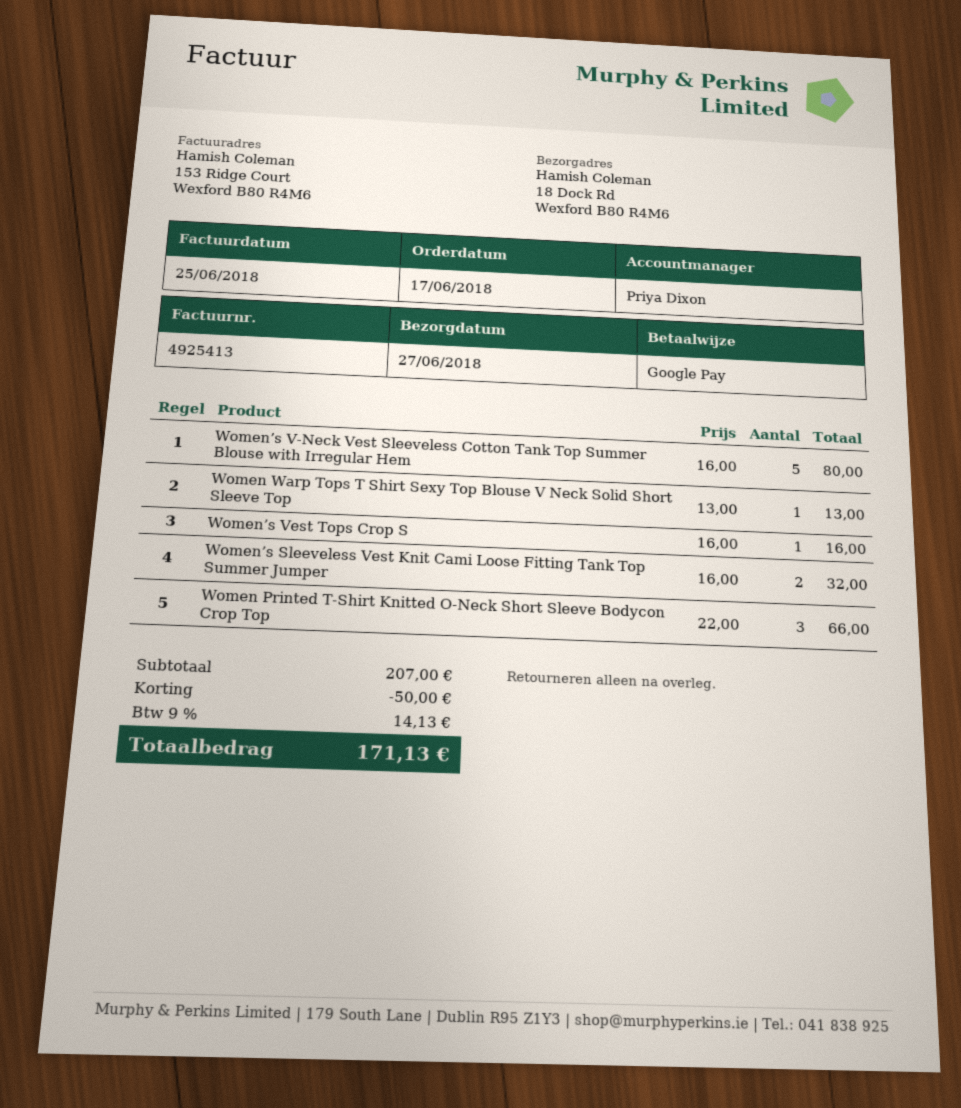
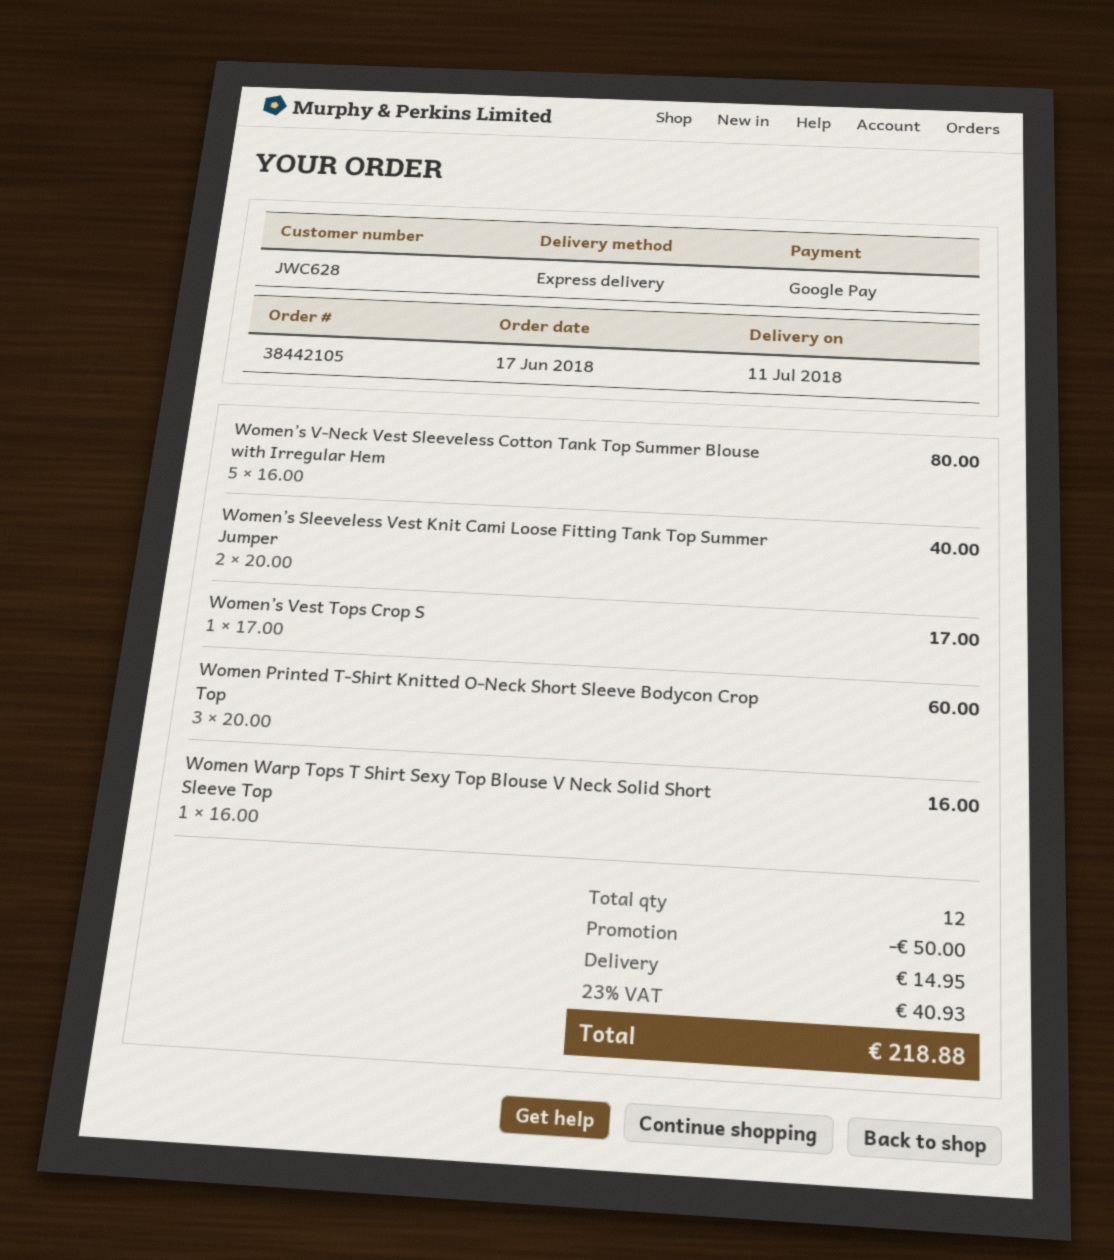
delivery date: 2018-06-27 -> 2018-07-11
Women Warp Tops T Shirt Sexy Top Blouse V Neck Solid Short Sleeve Top: 1 x 13.00 = 13.00 -> 1 x 16.00 = 16.00
Women’s Vest Tops Crop S: 1 x 16.00 = 16.00 -> 1 x 17.00 = 17.00
Women’s Sleeveless Vest Knit Cami Loose Fitting Tank Top Summer Jumper: 2 x 16.00 = 32.00 -> 2 x 20.00 = 40.00
Women Printed T-Shirt Knitted O-Neck Short Sleeve Bodycon Crop Top: 3 x 22.00 = 66.00 -> 3 x 20.00 = 60.00
shipping: none -> 14.95
tax: 9% = 14.13 -> 23% = 40.93
total: 171.13 -> 218.88

